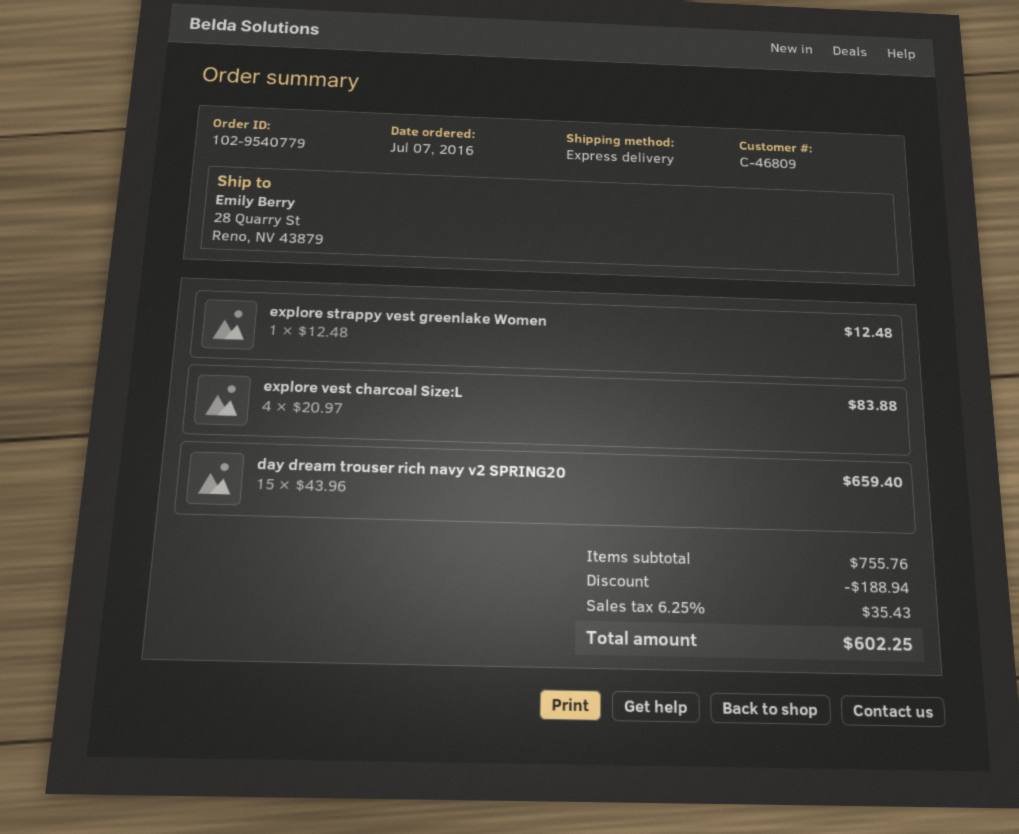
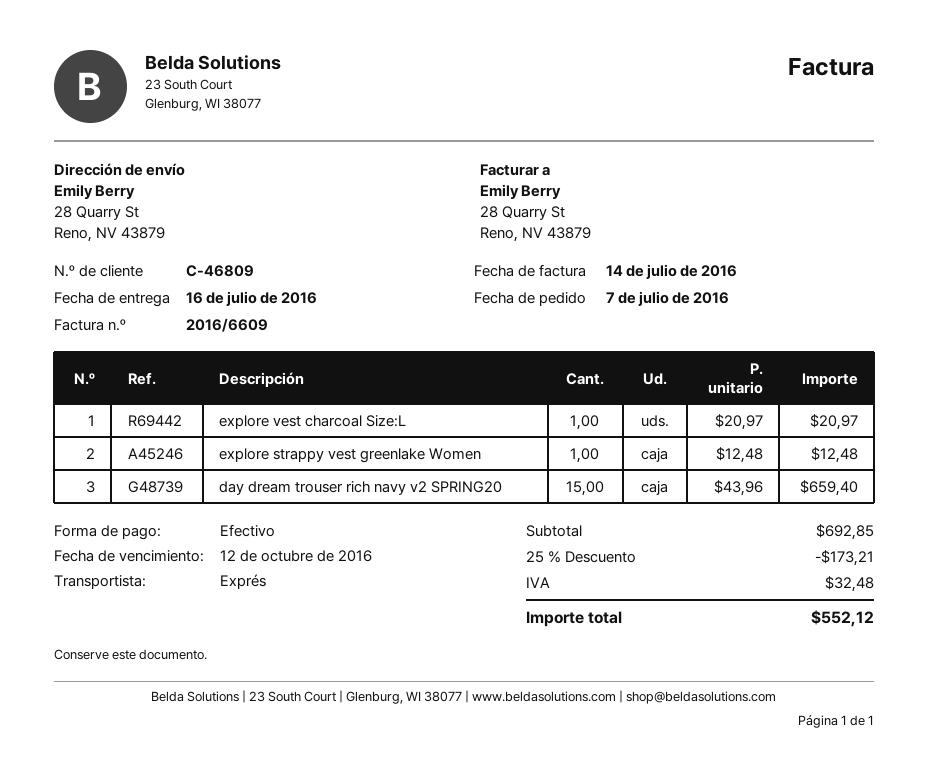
explore vest charcoal Size:L: 4 x 20.97 = 83.88 -> 1 x 20.97 = 20.97
subtotal: 755.76 -> 692.85
discount: 188.94 -> 173.21
tax: 35.43 -> 32.48
total: 602.25 -> 552.12

